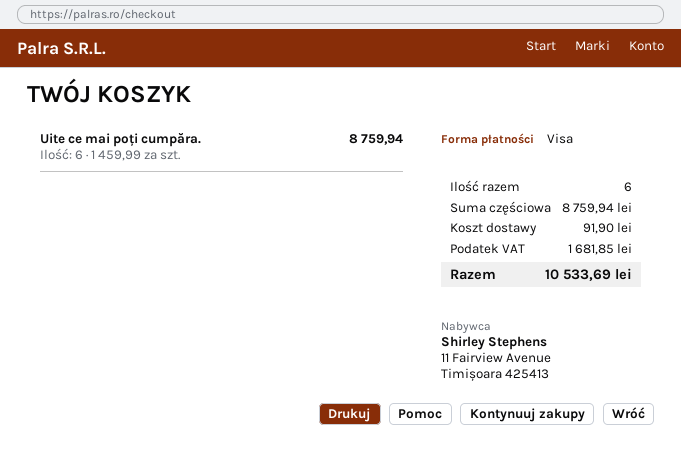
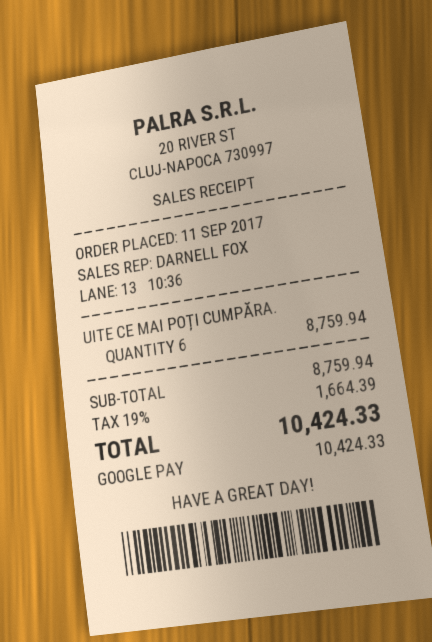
payment method: Visa -> Google Pay
shipping: 91.90 -> none
tax: 1681.85 -> 1664.39
total: 10533.69 -> 10424.33

